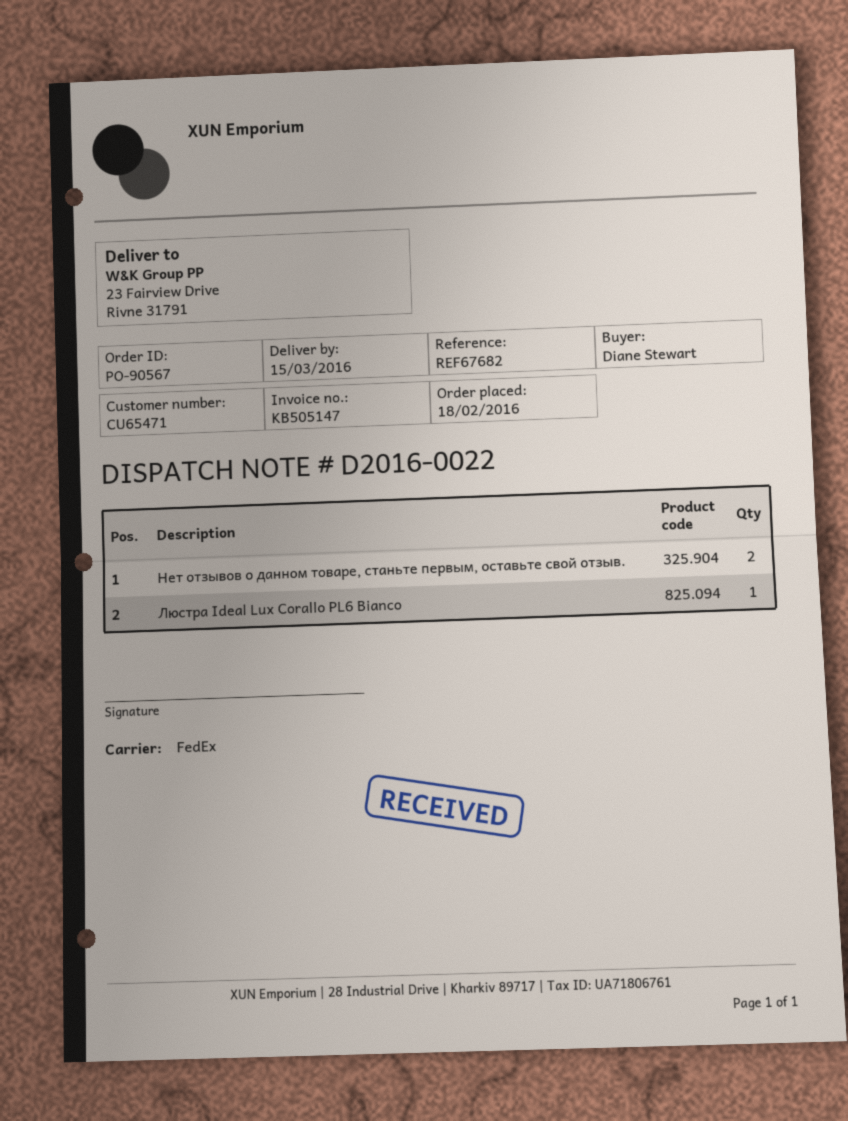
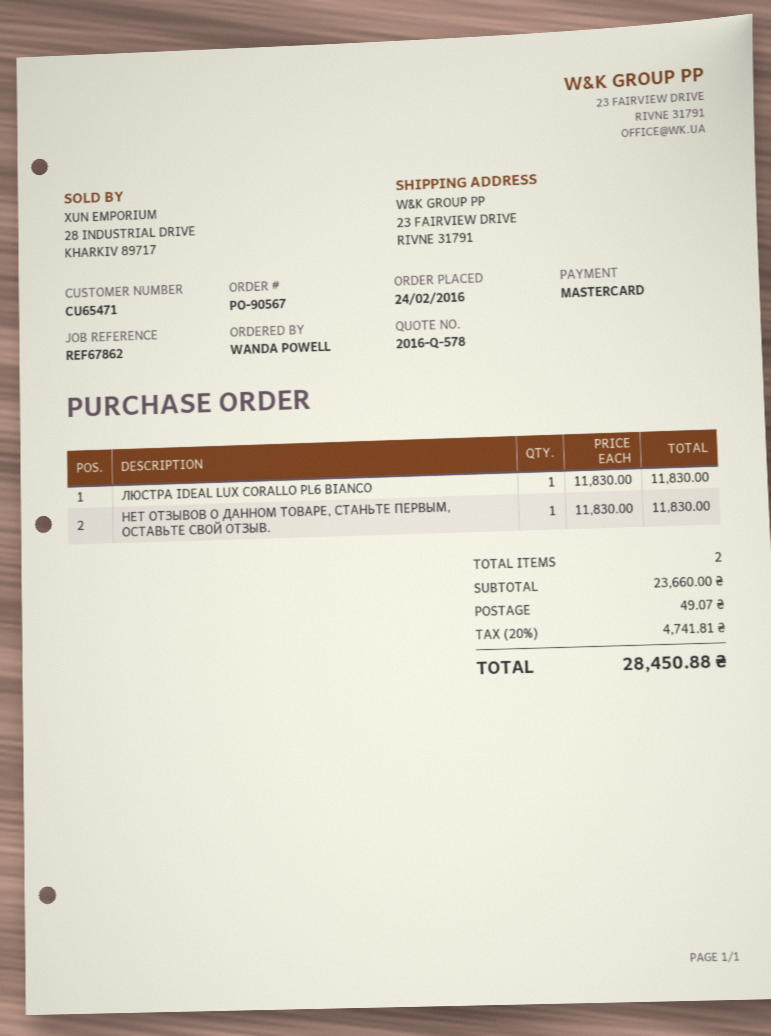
order date: 2016-02-18 -> 2016-02-24
reference: REF67682 -> REF67862
ordered by: Diane Stewart -> WANDA POWELL
Нет отзывов о данном товаре, станьте первым, оставьте свой отзыв.: 2 -> 1

